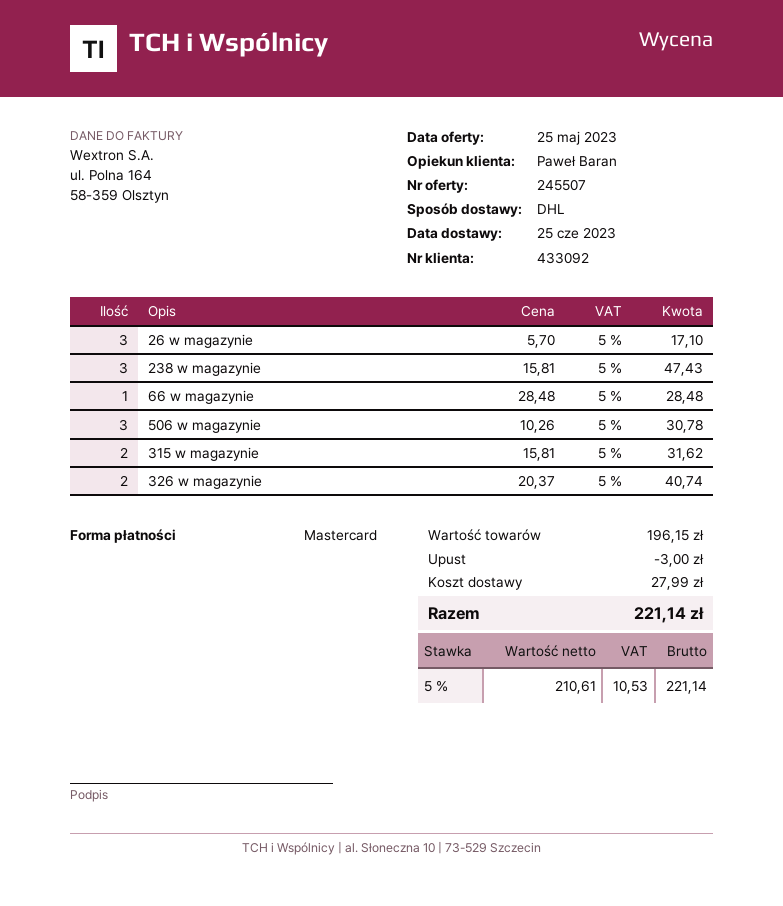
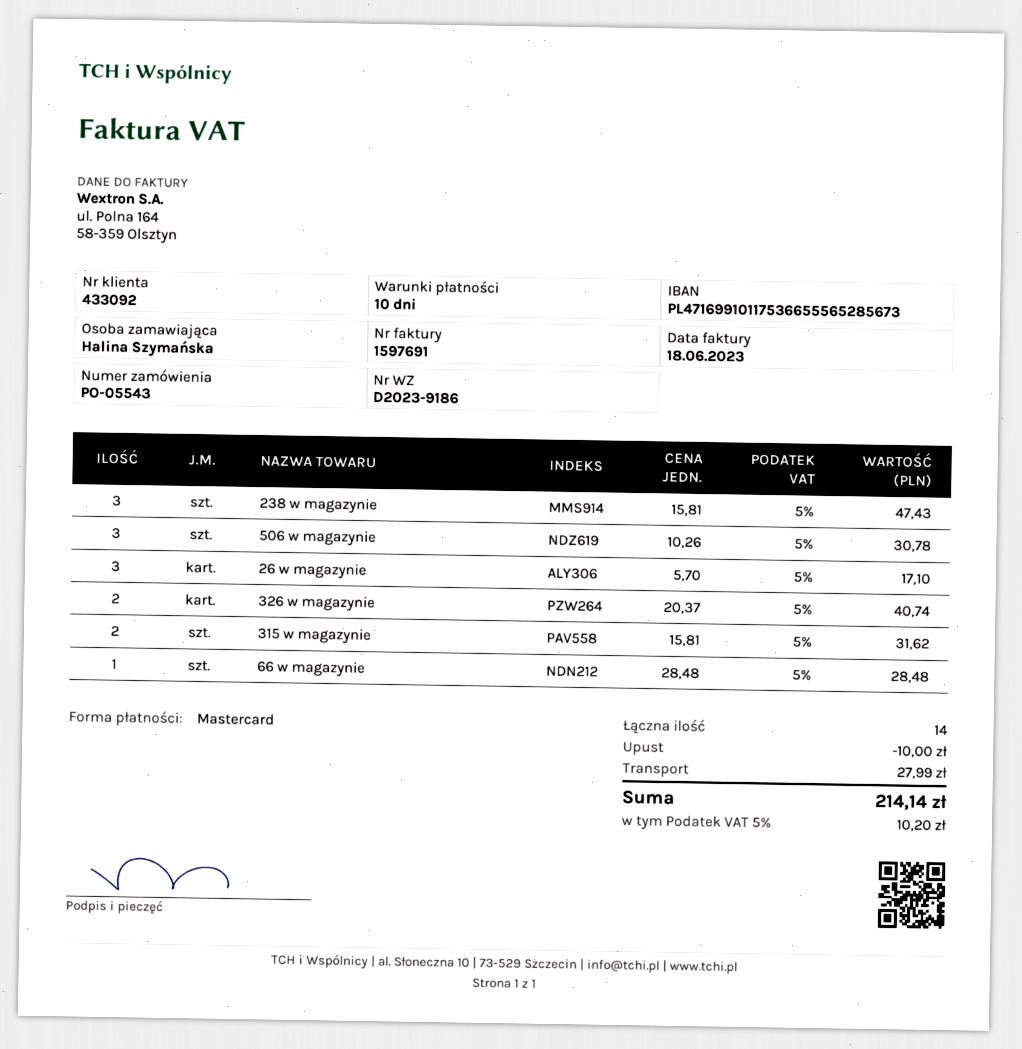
discount: 3.00 -> 10.00
tax: 5% = 10.53 -> 5% = 10.20
total: 221.14 -> 214.14

